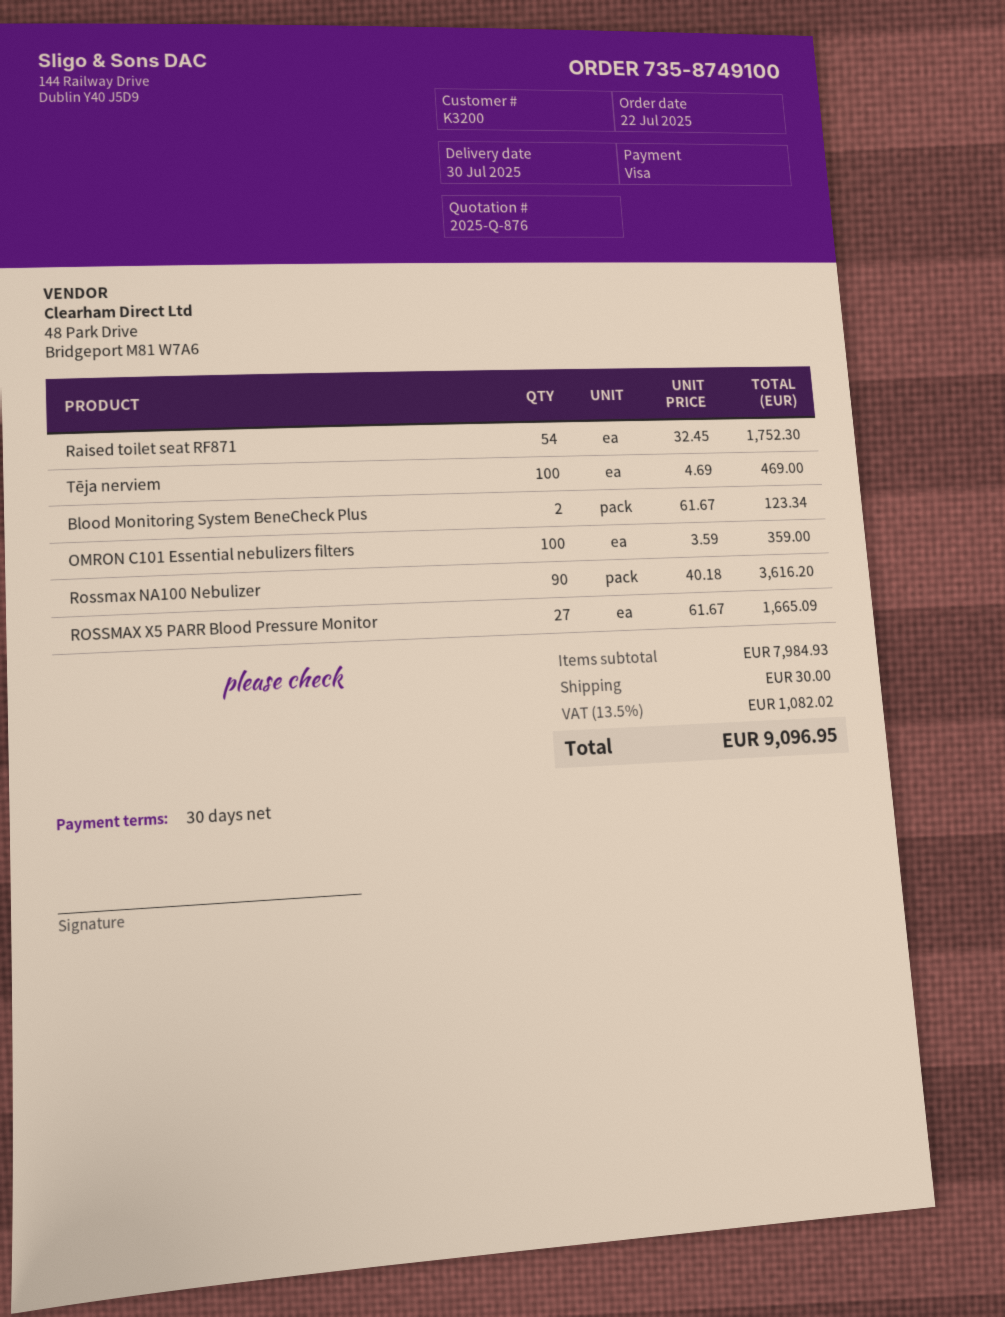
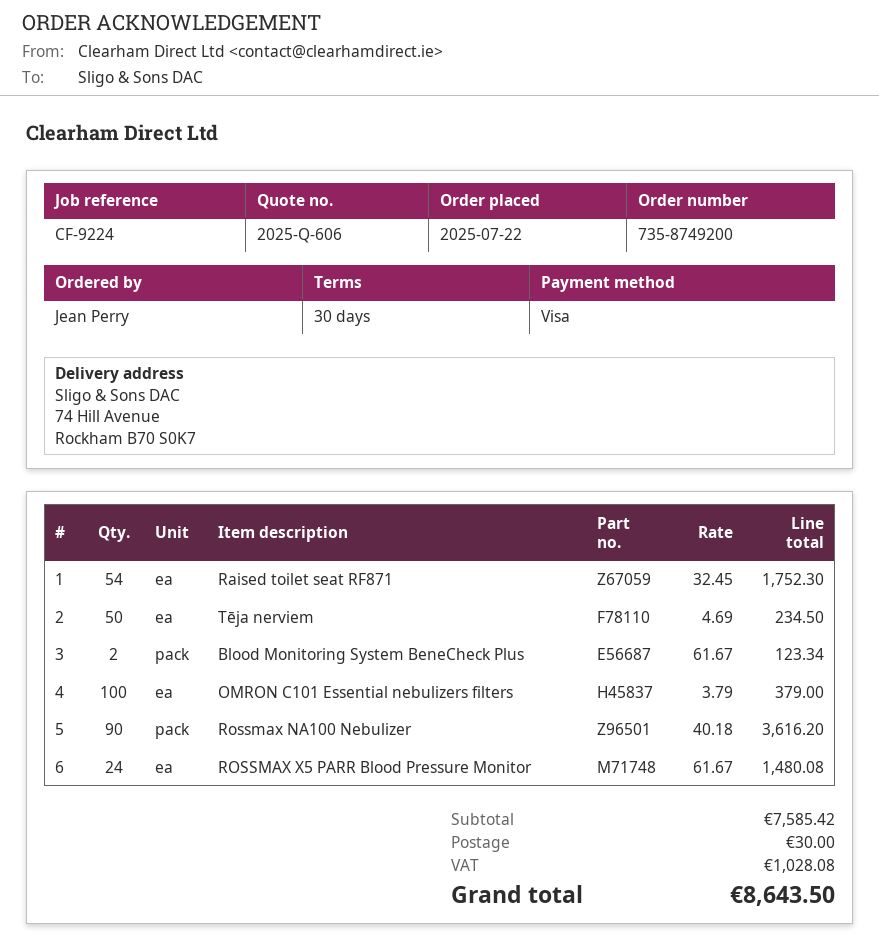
quote number: 2025-Q-876 -> 2025-Q-606
order number: 735-8749100 -> 735-8749200
Tēja nerviem: 100 x 4.69 = 469.00 -> 50 x 4.69 = 234.50
OMRON C101 Essential nebulizers filters: 100 x 3.59 = 359.00 -> 100 x 3.79 = 379.00
ROSSMAX X5 PARR Blood Pressure Monitor: 27 x 61.67 = 1665.09 -> 24 x 61.67 = 1480.08
subtotal: 7984.93 -> 7585.42
tax: 1082.02 -> 1028.08
total: 9096.95 -> 8643.50

